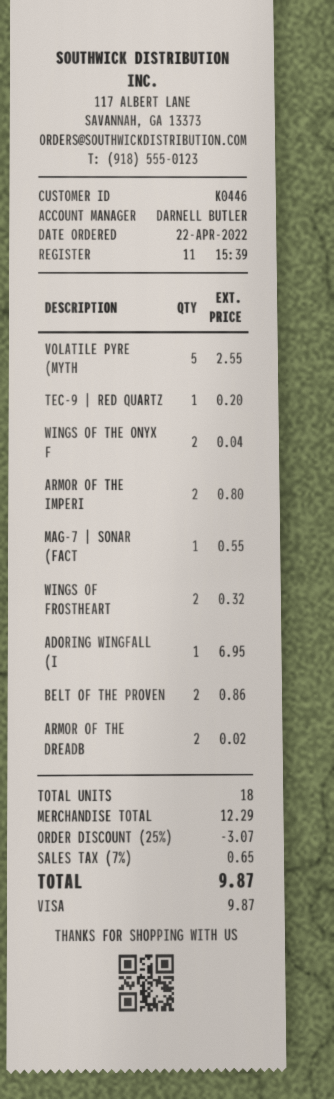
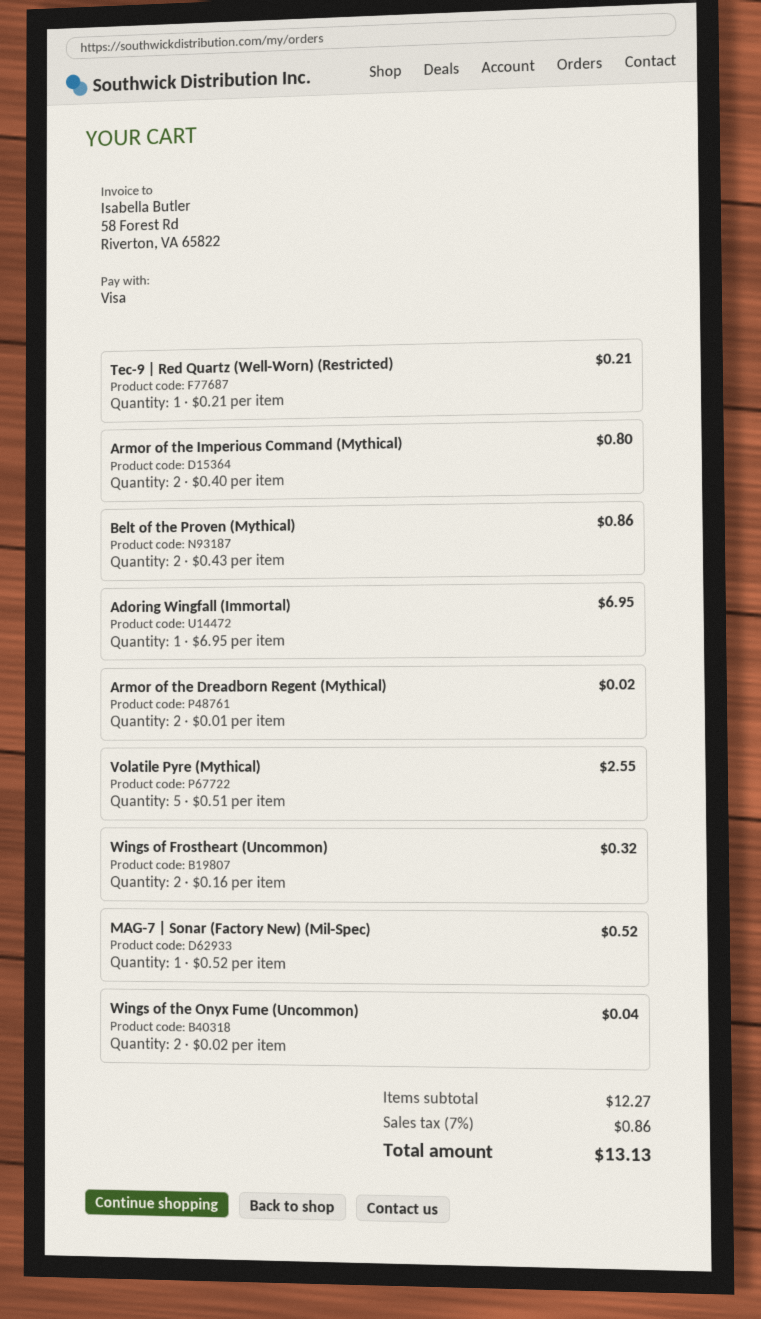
TEC-9 | RED QUARTZ: 1 for 0.20 -> 1 for 0.21
MAG-7 | SONAR (FACT: 1 for 0.55 -> 1 for 0.52
subtotal: 12.29 -> 12.27
discount: 25% = 3.07 -> none
tax: 7% = 0.65 -> 7% = 0.86
total: 9.87 -> 13.13

